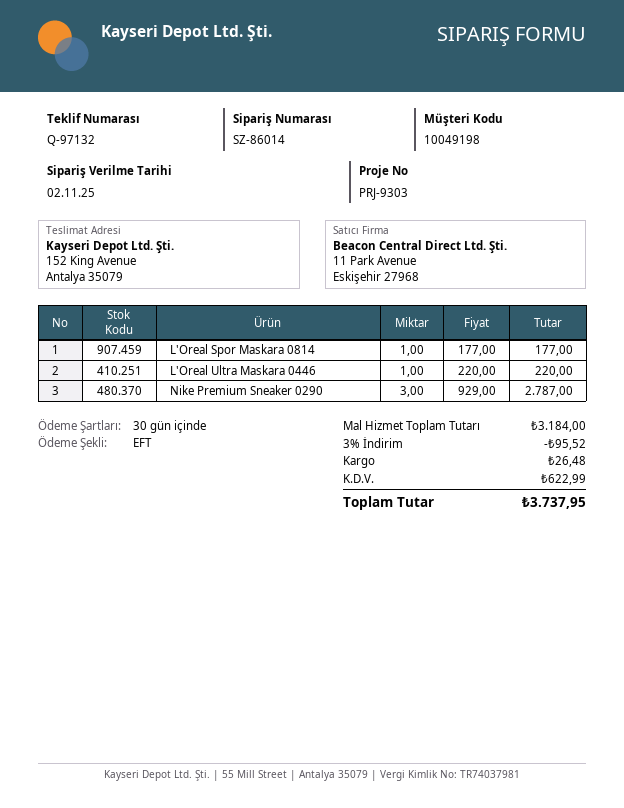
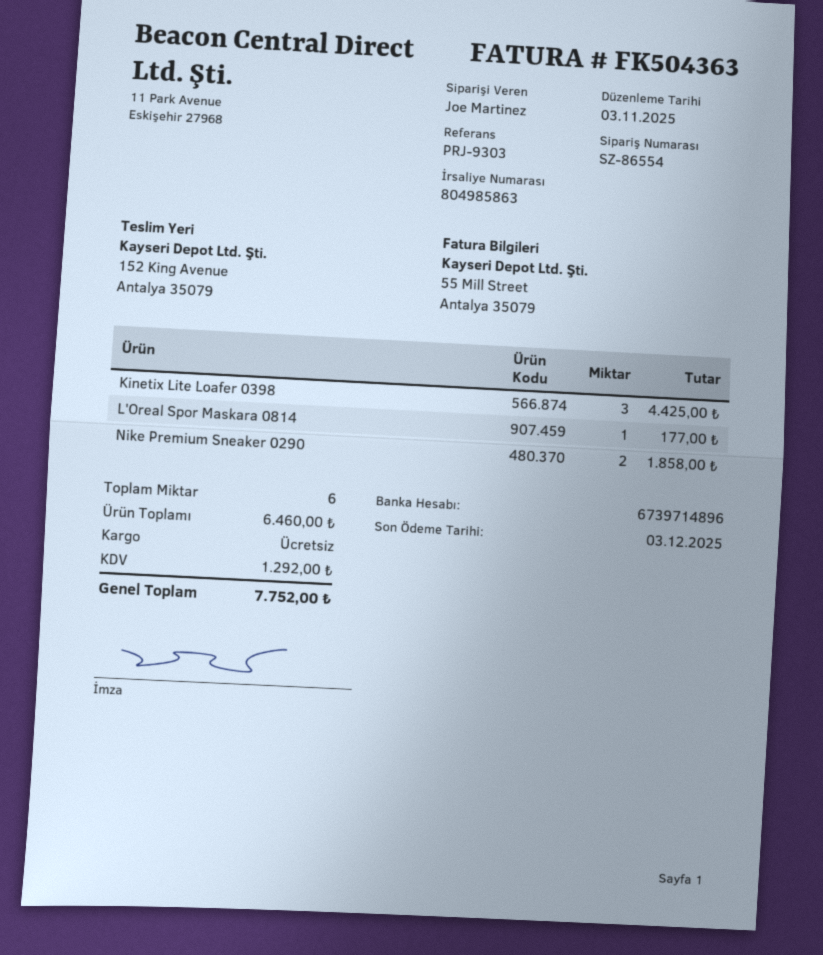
order number: SZ-86014 -> SZ-86554
L'Oreal Ultra Maskara 0446: 1 for 220.00 -> none
Nike Premium Sneaker 0290: 3 for 2787.00 -> 2 for 1858.00
Kinetix Lite Loafer 0398: none -> 3 for 4425.00
subtotal: 3184.00 -> 6460.00
discount: 3% = 95.52 -> none
shipping: 26.48 -> 0.00
tax: 622.99 -> 1292.00
total: 3737.95 -> 7752.00

